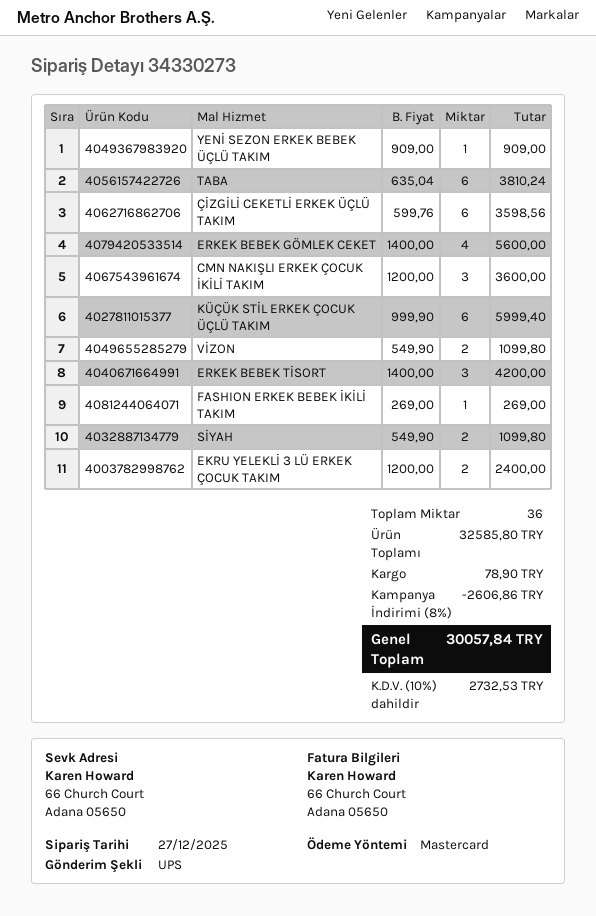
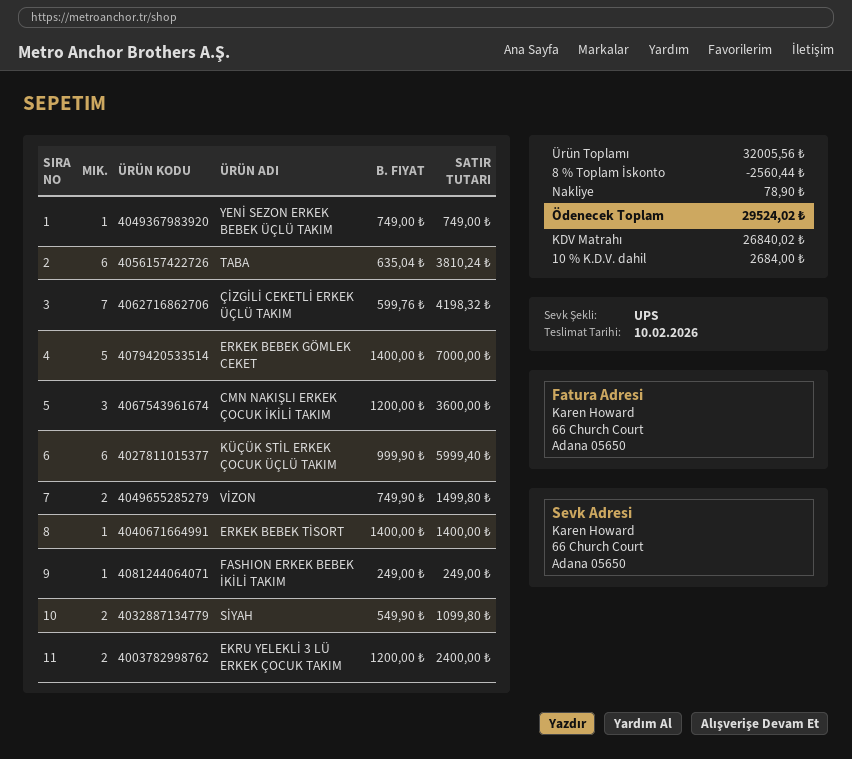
YENİ SEZON ERKEK BEBEK ÜÇLÜ TAKIM: 1 x 909.00 = 909.00 -> 1 x 749.00 = 749.00
ÇİZGİLİ CEKETLİ ERKEK ÜÇLÜ TAKIM: 6 x 599.76 = 3598.56 -> 7 x 599.76 = 4198.32
ERKEK BEBEK GÖMLEK CEKET: 4 x 1400.00 = 5600.00 -> 5 x 1400.00 = 7000.00
VİZON: 2 x 549.90 = 1099.80 -> 2 x 749.90 = 1499.80
ERKEK BEBEK TİSORT: 3 x 1400.00 = 4200.00 -> 1 x 1400.00 = 1400.00
FASHION ERKEK BEBEK İKİLİ TAKIM: 1 x 269.00 = 269.00 -> 1 x 249.00 = 249.00
subtotal: 32585.80 -> 32005.56
discount: 8% = 2606.86 -> 8% = 2560.44
tax: 10% = 2732.53 -> 10% = 2684.00
total: 30057.84 -> 29524.02

